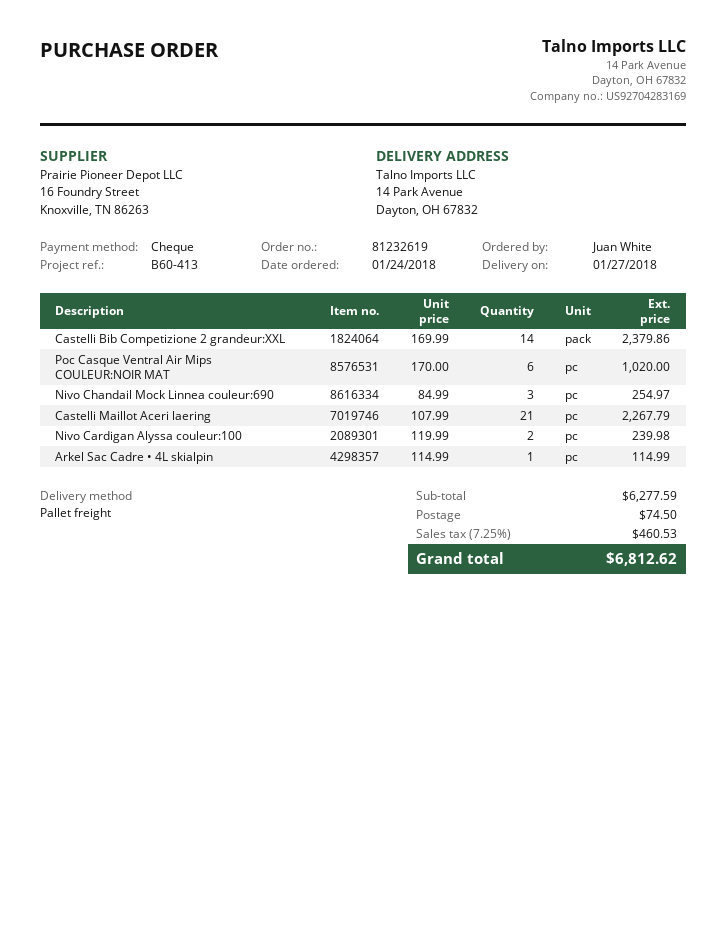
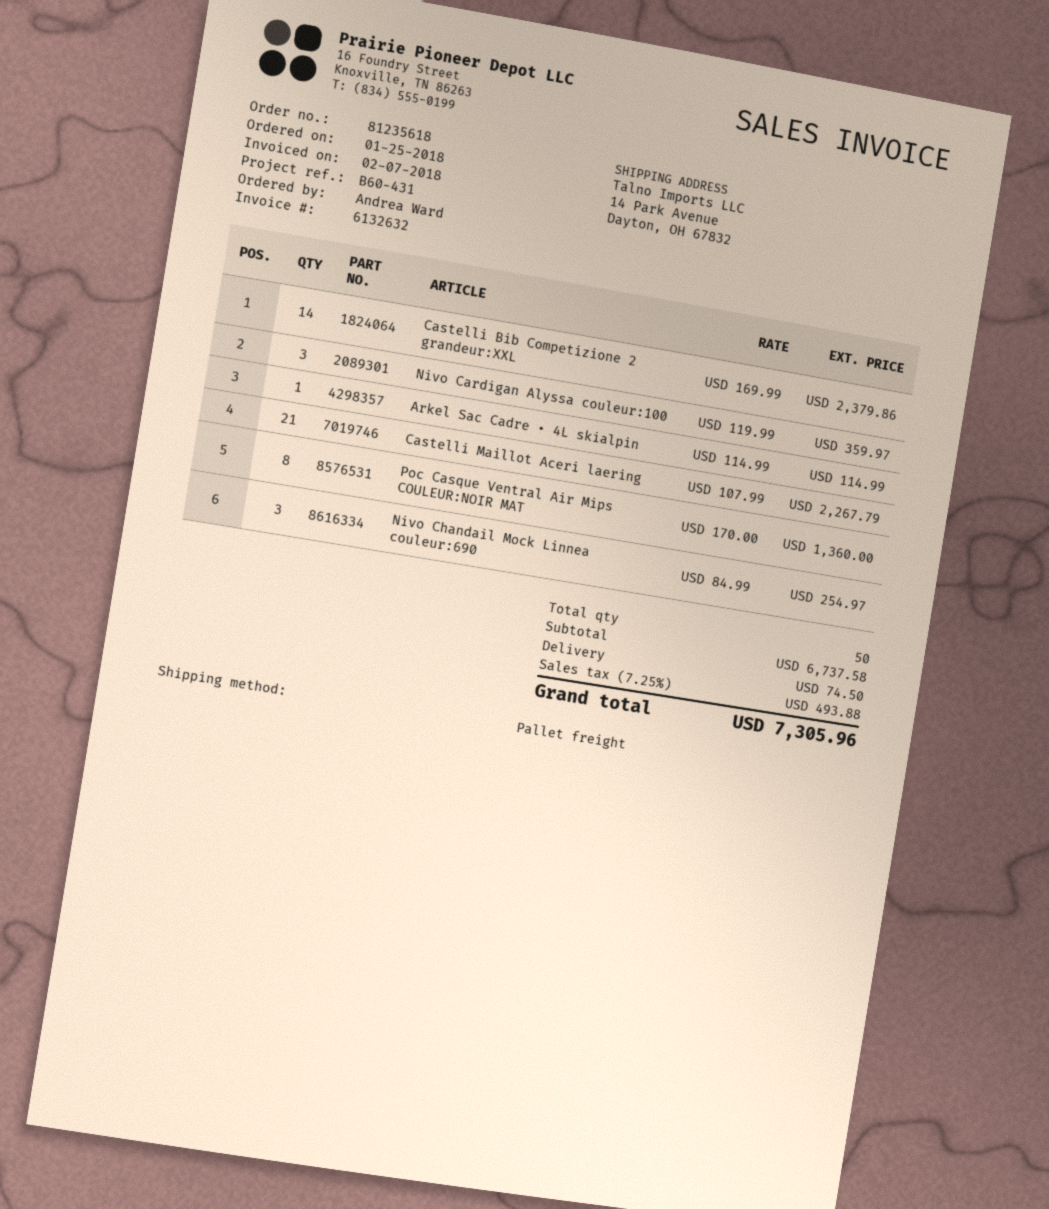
order number: 81232619 -> 81235618
order date: 2018-01-24 -> 2018-01-25
reference: B60-413 -> B60-431
ordered by: Juan White -> Andrea Ward
Poc Casque Ventral Air Mips COULEUR:NOIR MAT: 6 x 170.00 = 1020.00 -> 8 x 170.00 = 1360.00
Nivo Cardigan Alyssa couleur:100: 2 x 119.99 = 239.98 -> 3 x 119.99 = 359.97
subtotal: 6277.59 -> 6737.58
tax: 7.25% = 460.53 -> 7.25% = 493.88
total: 6812.62 -> 7305.96

